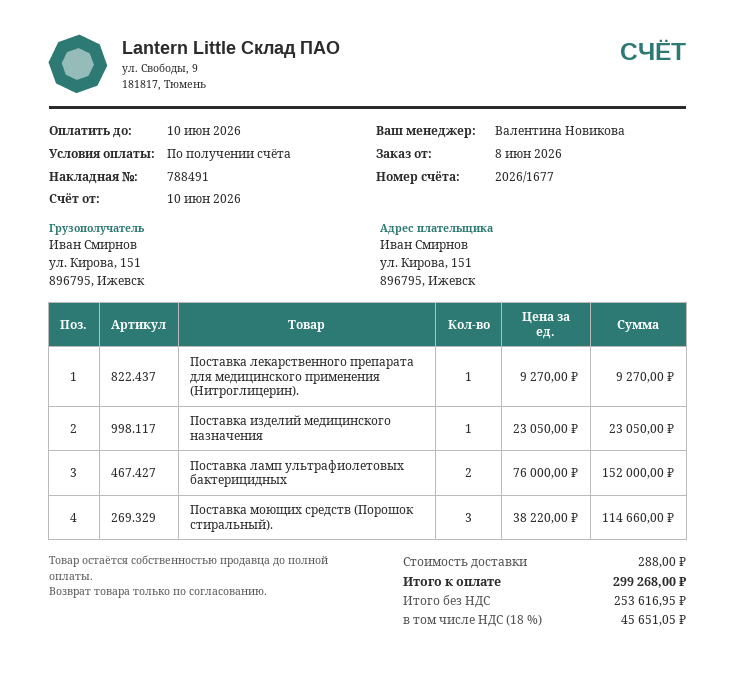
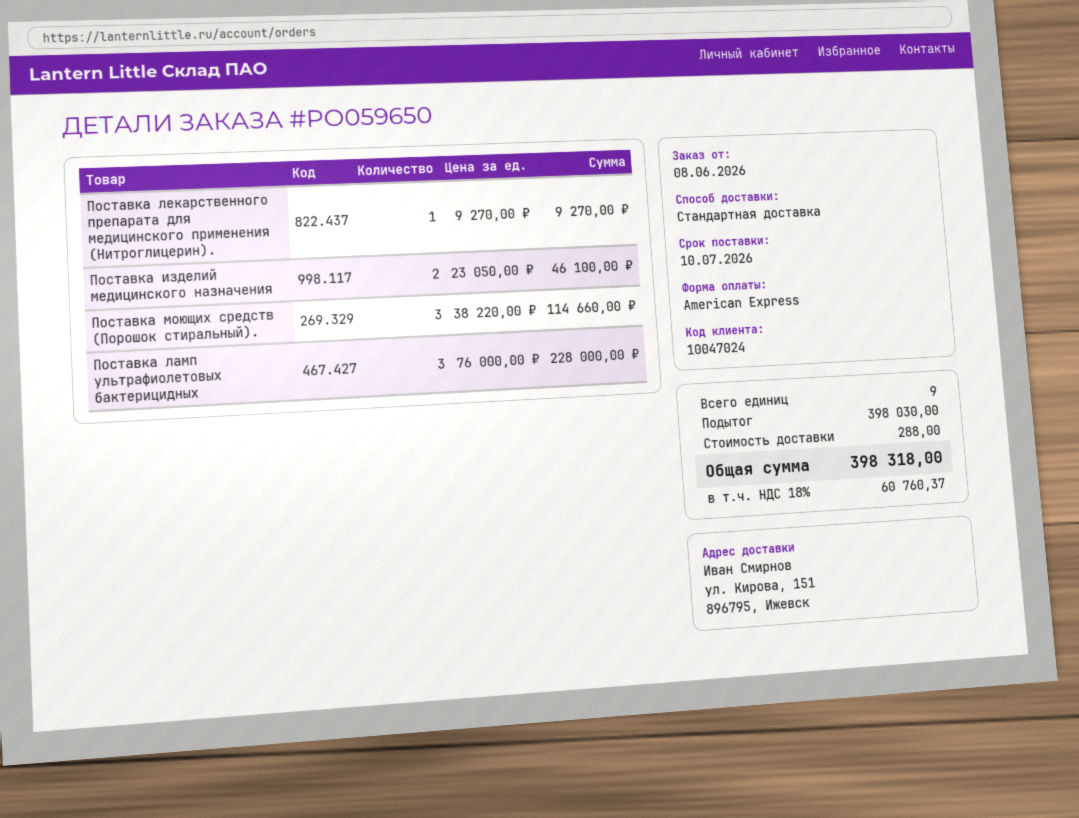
Поставка изделий медицинского назначения: 1 x 23050.00 = 23050.00 -> 2 x 23050.00 = 46100.00
Поставка ламп ультрафиолетовых бактерицидных: 2 x 76000.00 = 152000.00 -> 3 x 76000.00 = 228000.00
tax: 18% = 45651.05 -> 18% = 60760.37
total: 299268.00 -> 398318.00

